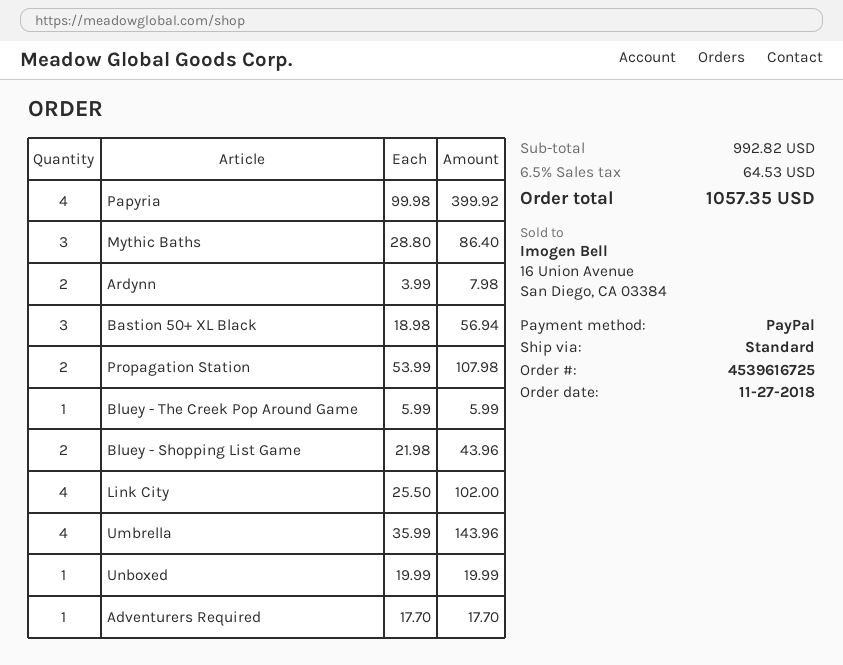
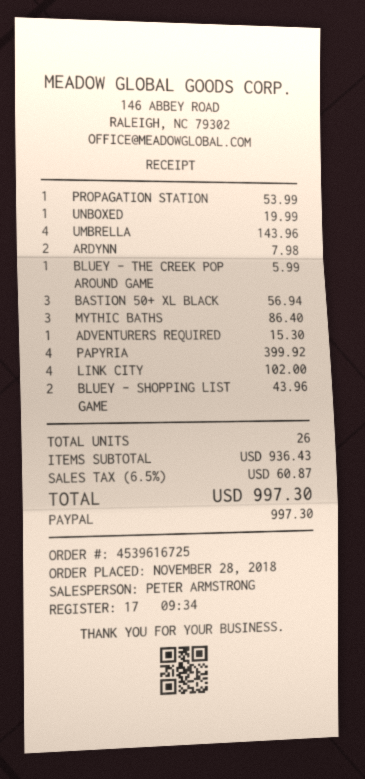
order date: 2018-11-27 -> 2018-11-28
Propagation Station: 2 for 107.98 -> 1 for 53.99
Adventurers Required: 1 for 17.70 -> 1 for 15.30
subtotal: 992.82 -> 936.43
tax: 6.5% = 64.53 -> 6.5% = 60.87
total: 1057.35 -> 997.30

